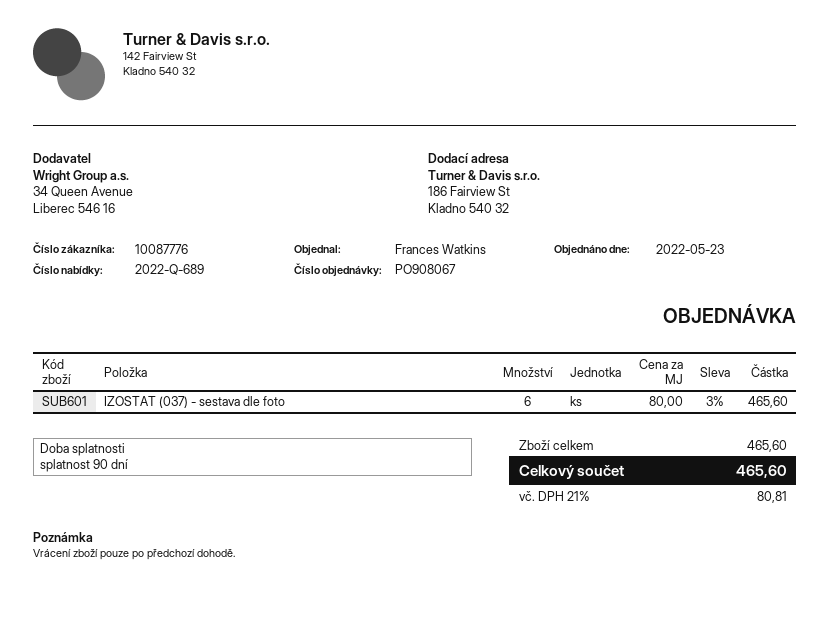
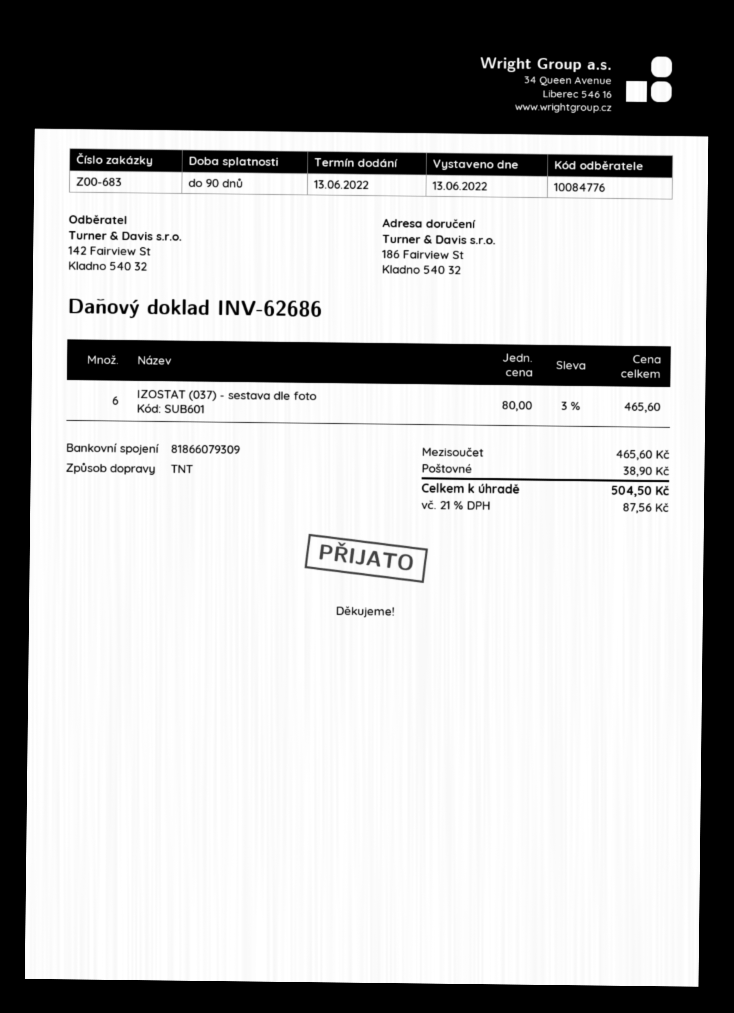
customer number: 10087776 -> 10084776
shipping: none -> 38.90
tax: 21% = 80.81 -> 21% = 87.56
total: 465.60 -> 504.50

